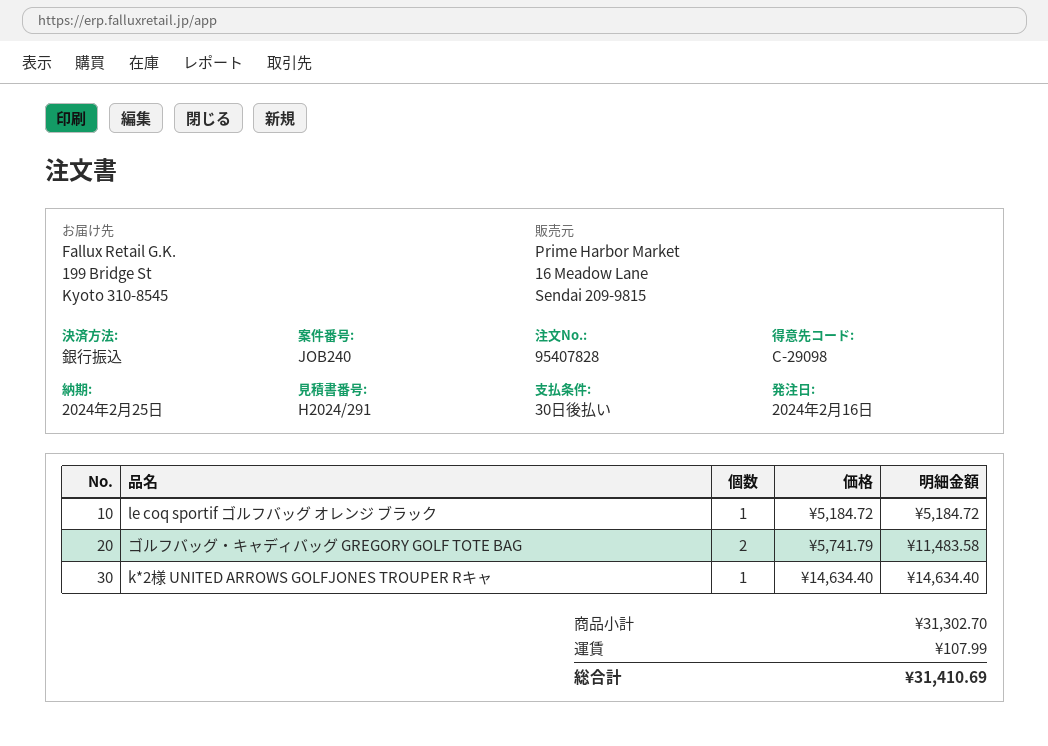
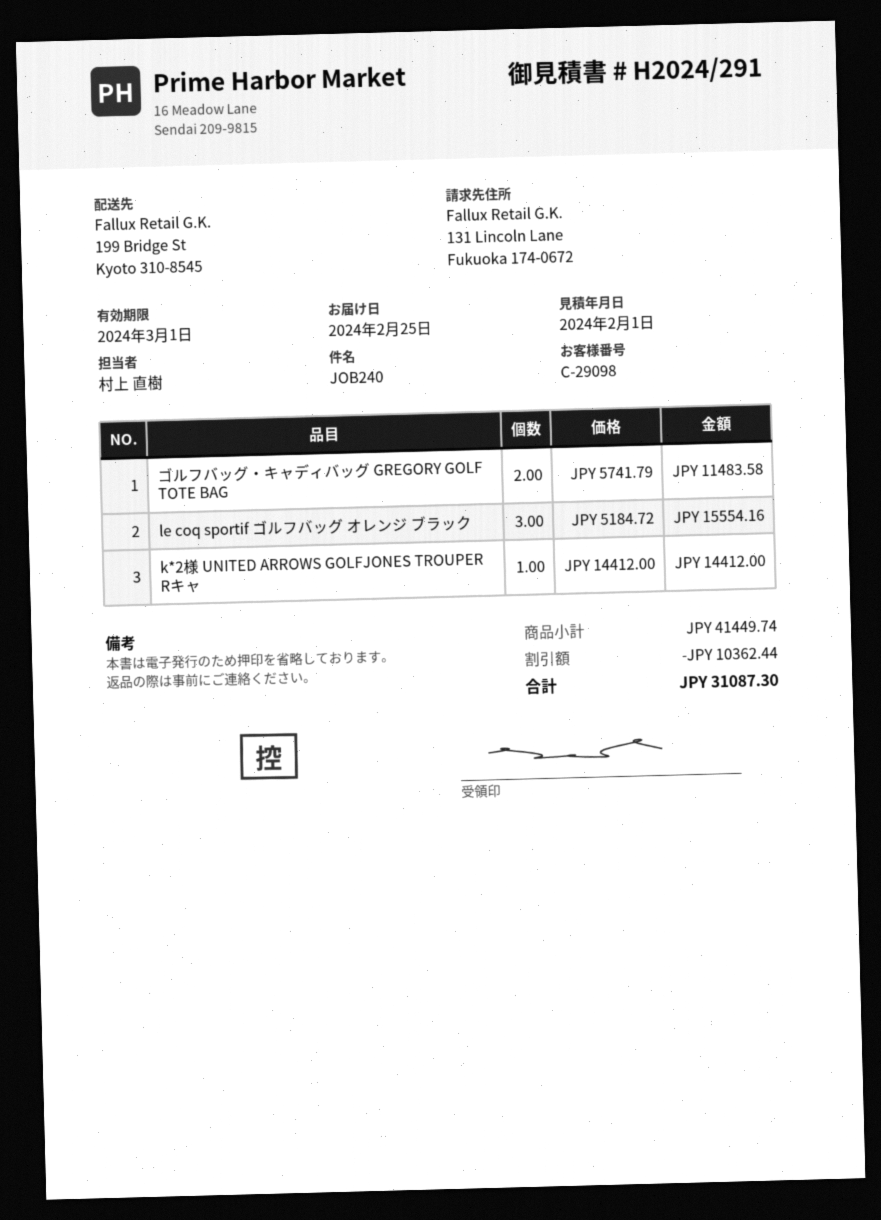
le coq sportif ゴルフバッグ オレンジ ブラック: 1 x 5184.72 = 5184.72 -> 3 x 5184.72 = 15554.16
k*2様 UNITED ARROWS GOLFJONES TROUPER Rキャ: 1 x 14634.40 = 14634.40 -> 1 x 14412.00 = 14412.00
subtotal: 31302.70 -> 41449.74
discount: none -> 10362.44
shipping: 107.99 -> none
total: 31410.69 -> 31087.30

